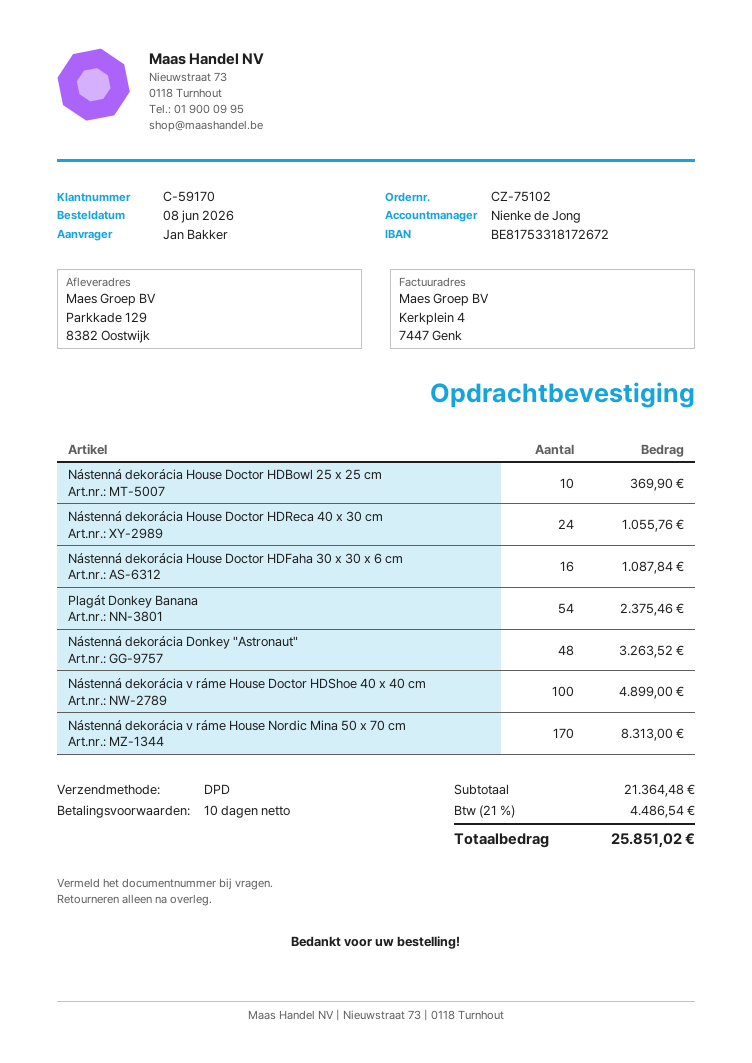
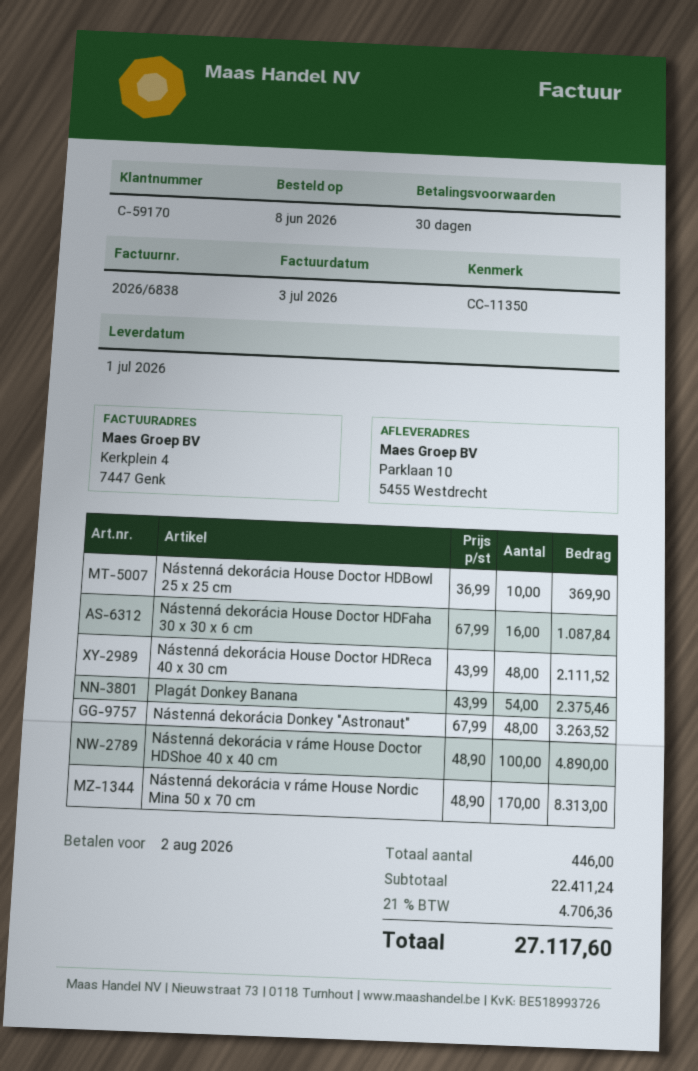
payment terms: 10 days -> 30 days
ship to: Parkkade 129, 8382 Oostwijk -> Parklaan 10, 5455 Westdrecht
Nástenná dekorácia House Doctor HDReca 40 x 30 cm: 24 for 1055.76 -> 48 for 2111.52
Nástenná dekorácia v ráme House Doctor HDShoe 40 x 40 cm: 100 for 4899.00 -> 100 for 4890.00
subtotal: 21364.48 -> 22411.24
tax: 21% = 4486.54 -> 21% = 4706.36
total: 25851.02 -> 27117.60

